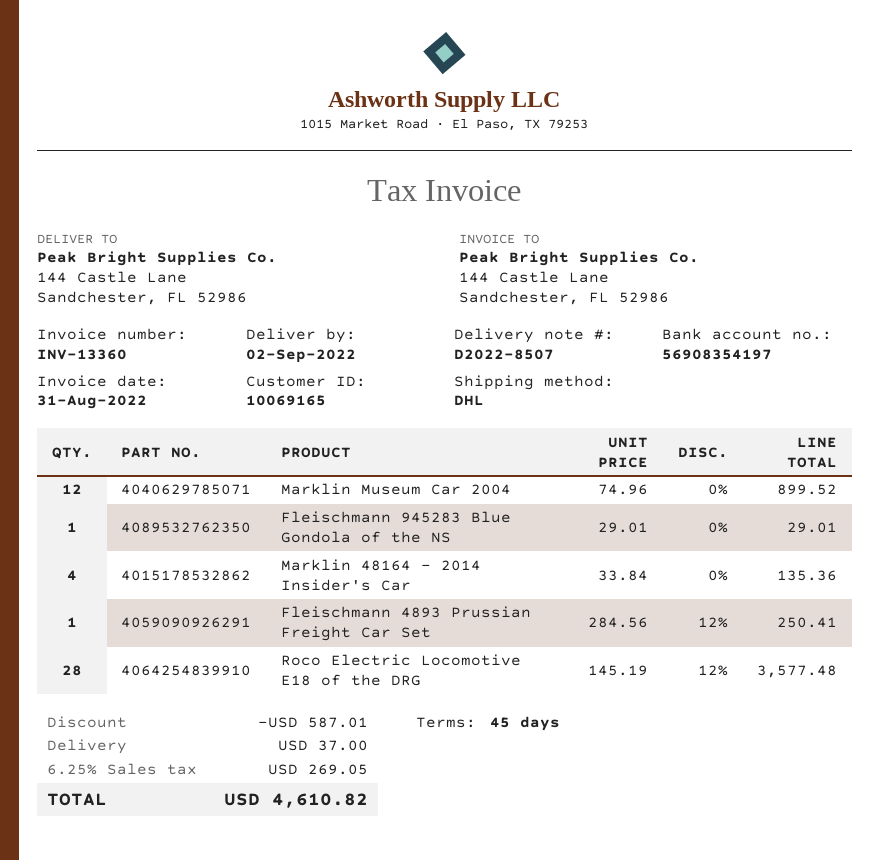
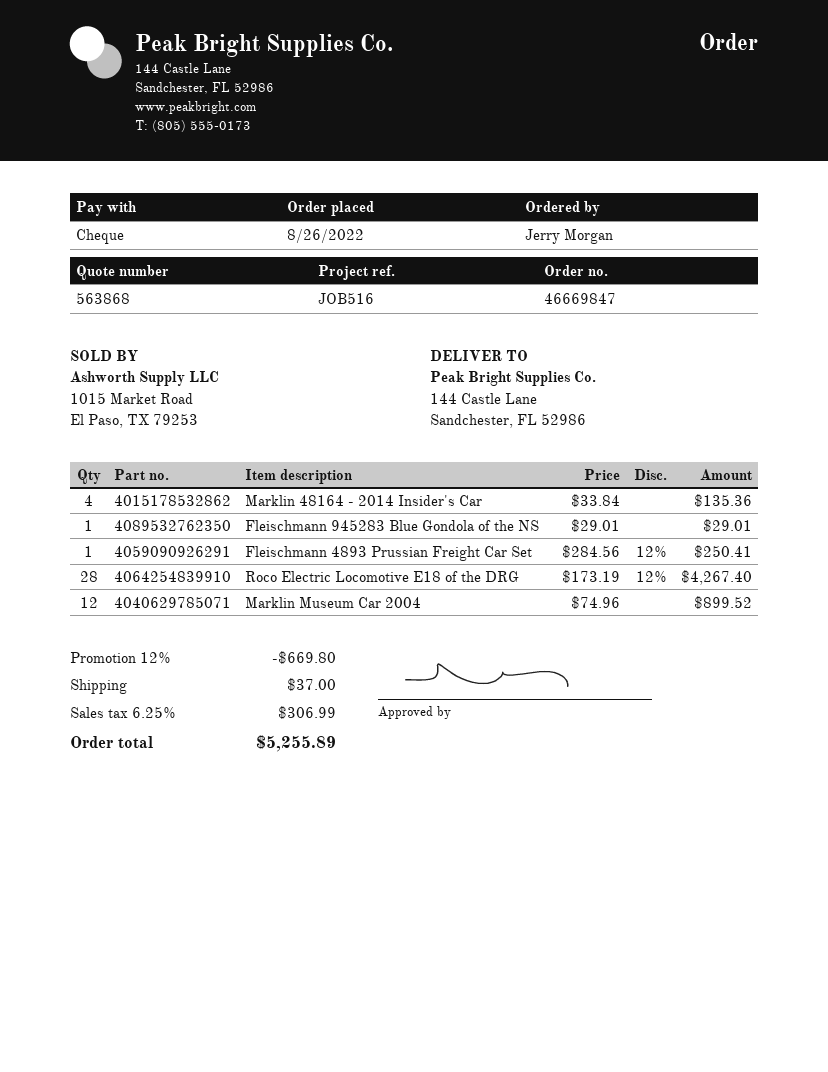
Roco Electric Locomotive E18 of the DRG: 28 x 145.19 - 12% = 3577.48 -> 28 x 173.19 - 12% = 4267.40
discount: 587.01 -> 669.80
tax: 6.25% = 269.05 -> 6.25% = 306.99
total: 4610.82 -> 5255.89

